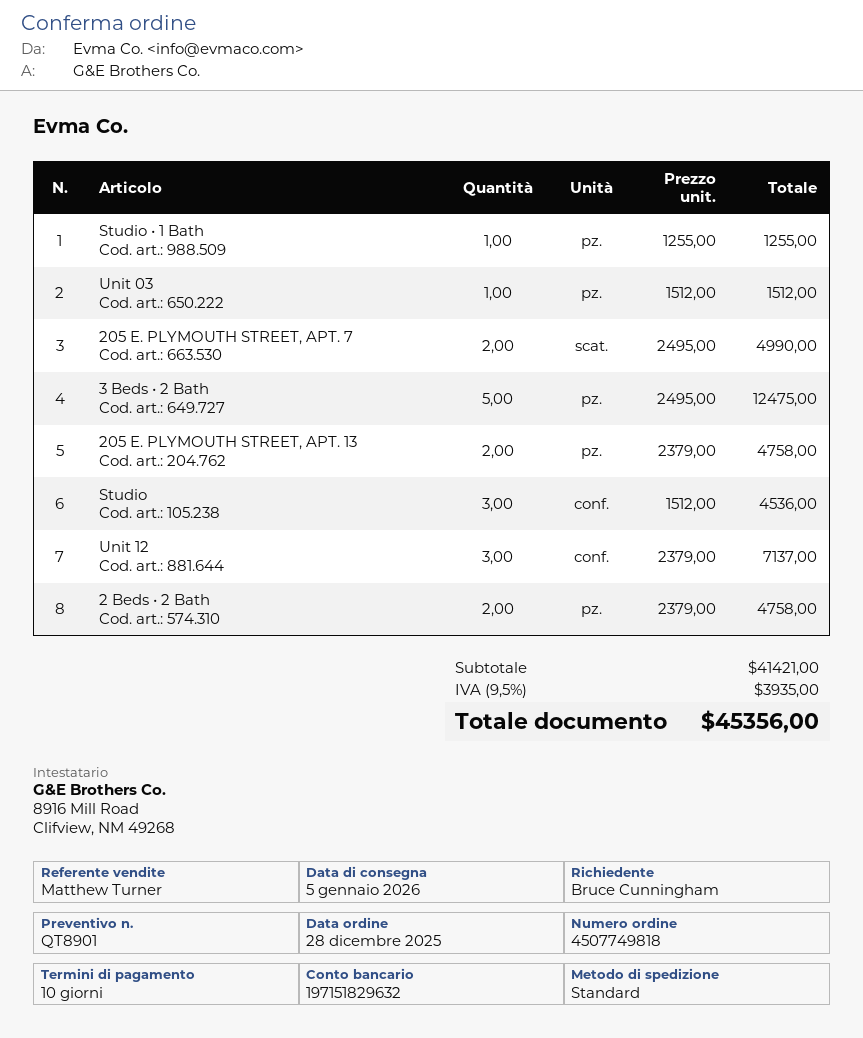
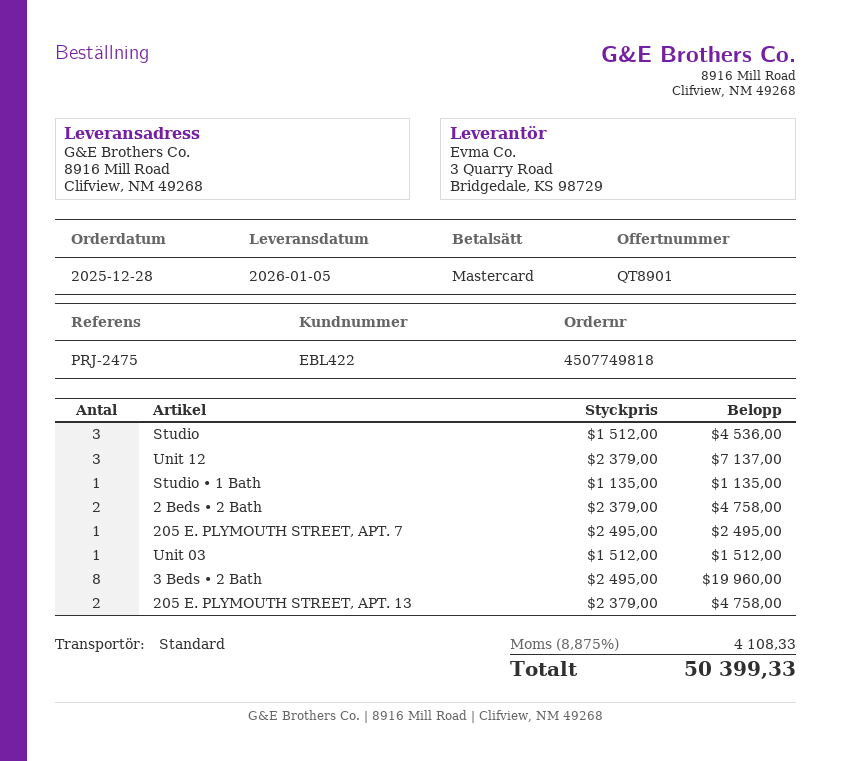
Studio • 1 Bath: 1 x 1255.00 = 1255.00 -> 1 x 1135.00 = 1135.00
205 E. PLYMOUTH STREET, APT. 7: 2 x 2495.00 = 4990.00 -> 1 x 2495.00 = 2495.00
3 Beds • 2 Bath: 5 x 2495.00 = 12475.00 -> 8 x 2495.00 = 19960.00
tax: 9.5% = 3935.00 -> 8.875% = 4108.33
total: 45356.00 -> 50399.33

